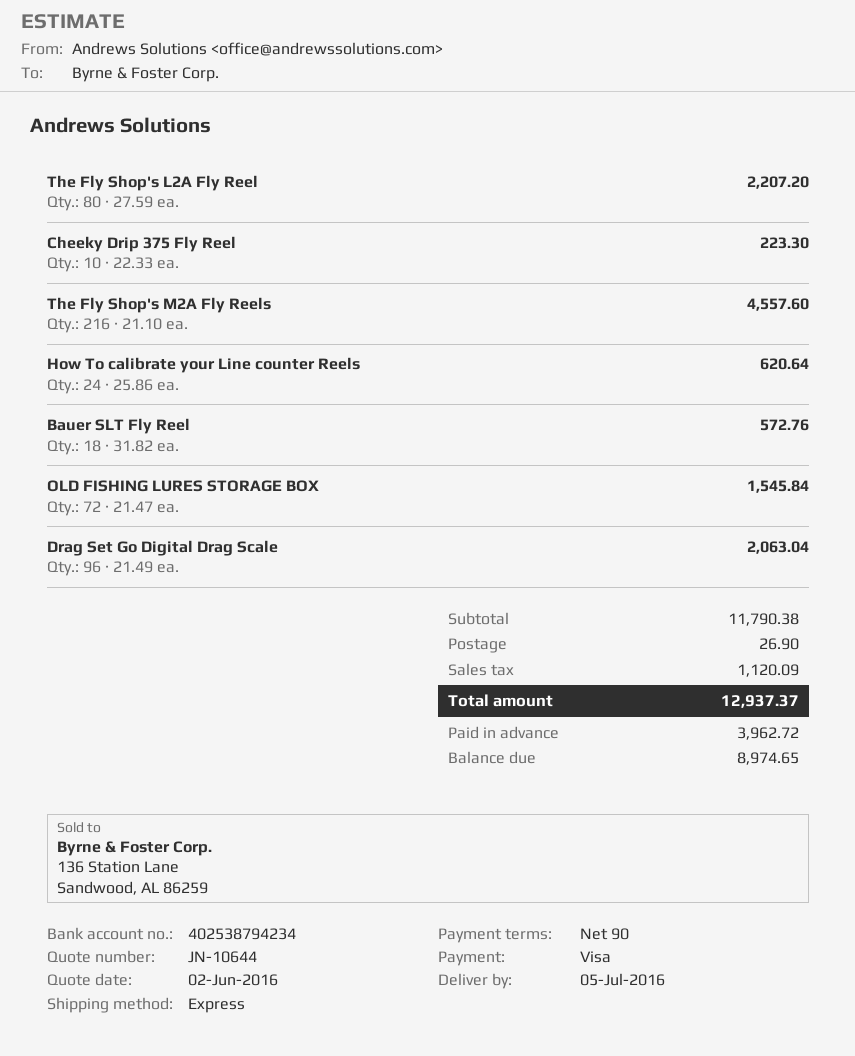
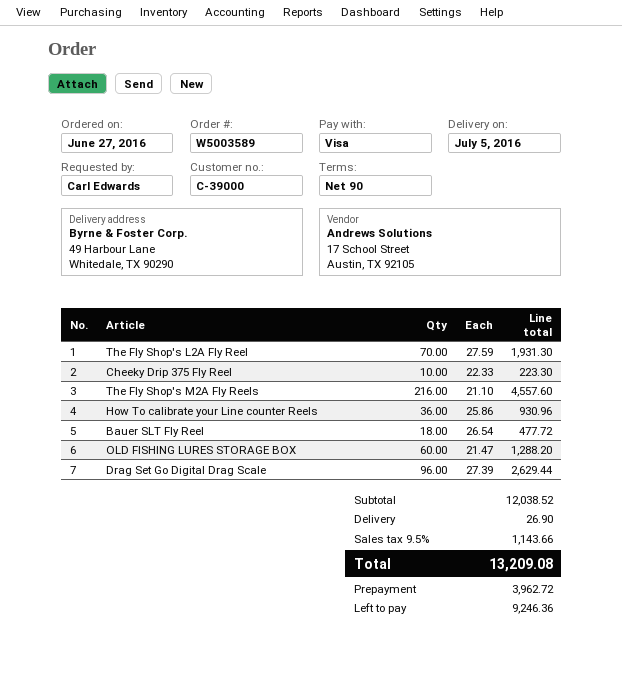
The Fly Shop's L2A Fly Reel: 80 x 27.59 = 2207.20 -> 70 x 27.59 = 1931.30
How To calibrate your Line counter Reels: 24 x 25.86 = 620.64 -> 36 x 25.86 = 930.96
Bauer SLT Fly Reel: 18 x 31.82 = 572.76 -> 18 x 26.54 = 477.72
OLD FISHING LURES STORAGE BOX: 72 x 21.47 = 1545.84 -> 60 x 21.47 = 1288.20
Drag Set Go Digital Drag Scale: 96 x 21.49 = 2063.04 -> 96 x 27.39 = 2629.44
subtotal: 11790.38 -> 12038.52
tax: 1120.09 -> 1143.66
total: 12937.37 -> 13209.08
balance: 8974.65 -> 9246.36

